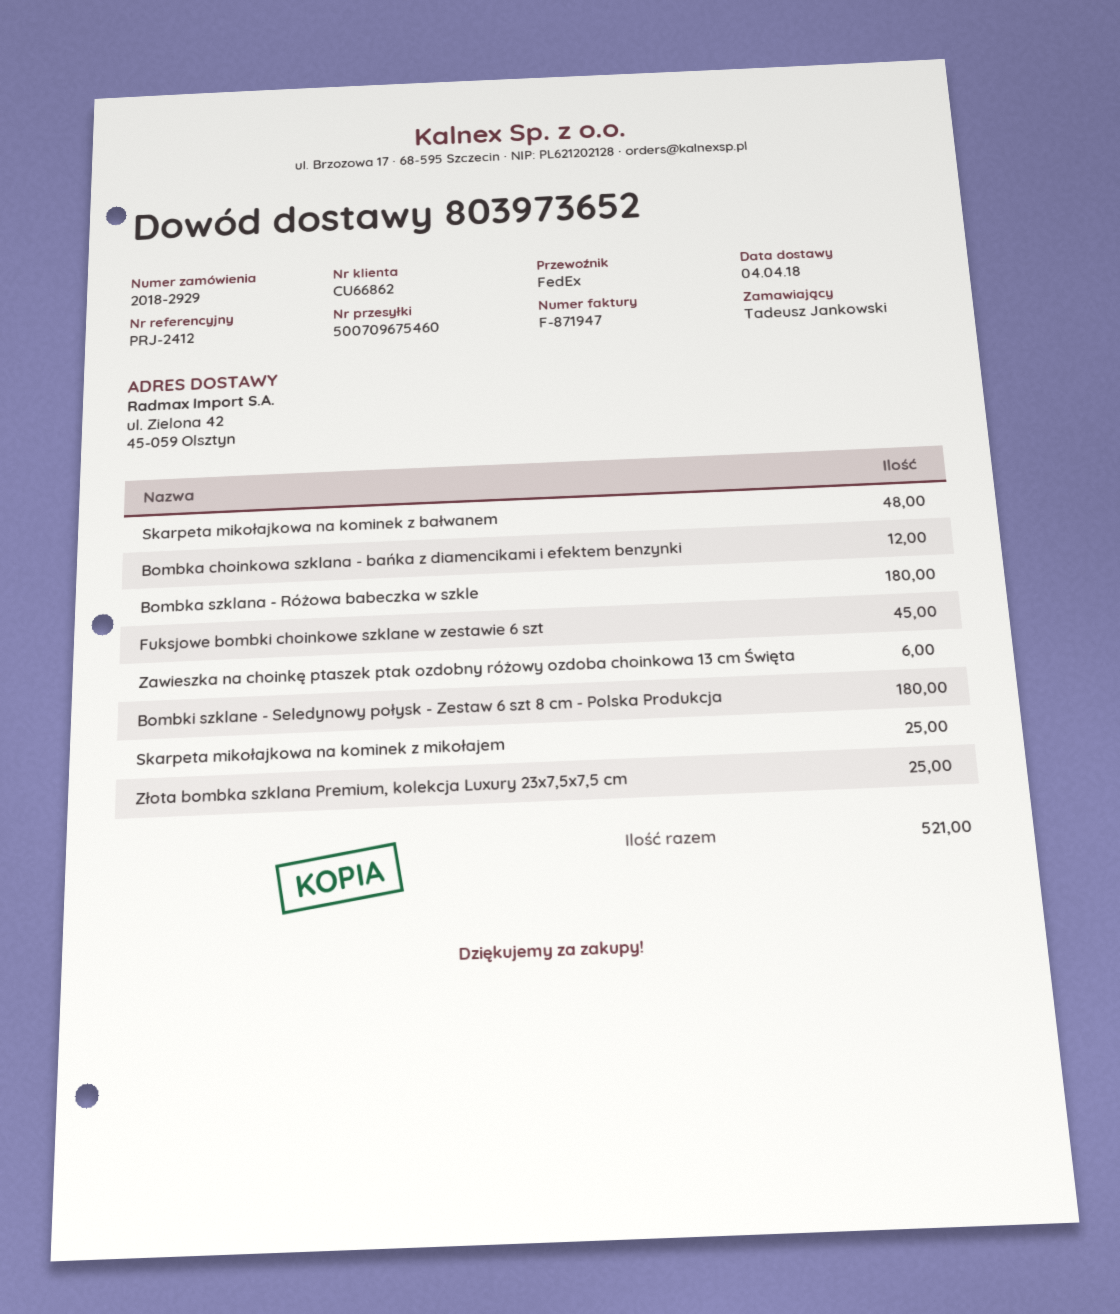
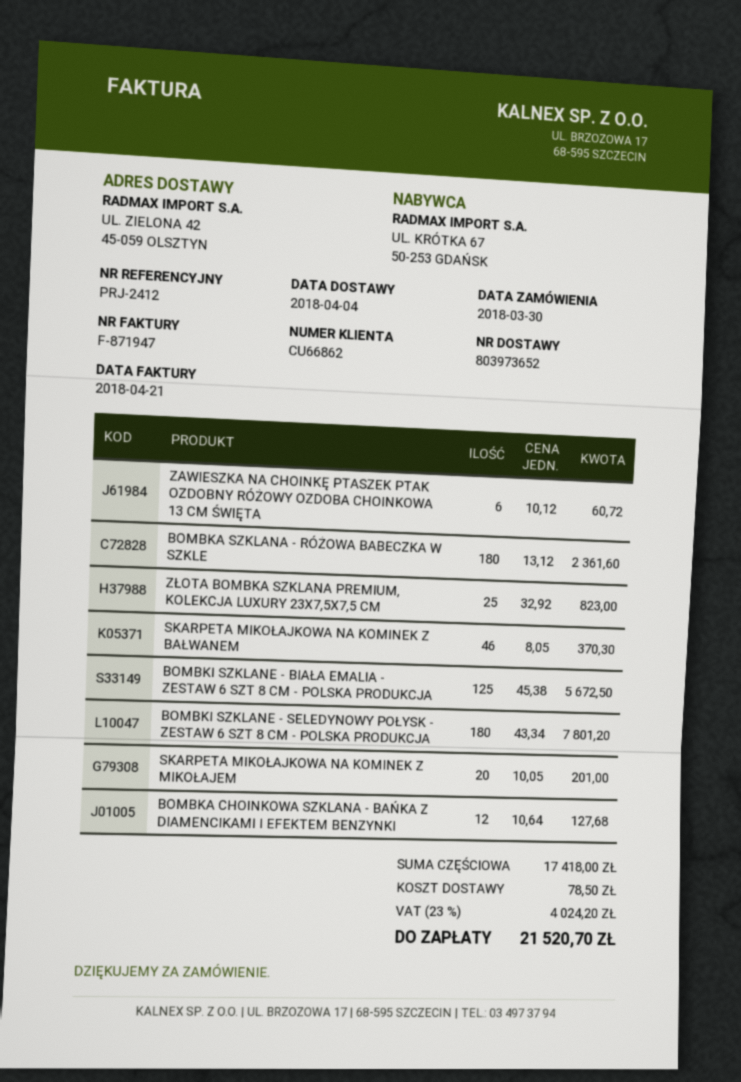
Skarpeta mikołajkowa na kominek z bałwanem: 48 -> 46
Fuksjowe bombki choinkowe szklane w zestawie 6 szt: 45 -> none
Skarpeta mikołajkowa na kominek z mikołajem: 25 -> 20
BOMBKI SZKLANE - BIAŁA EMALIA - ZESTAW 6 SZT 8 CM - POLSKA PRODUKCJA: none -> 125

